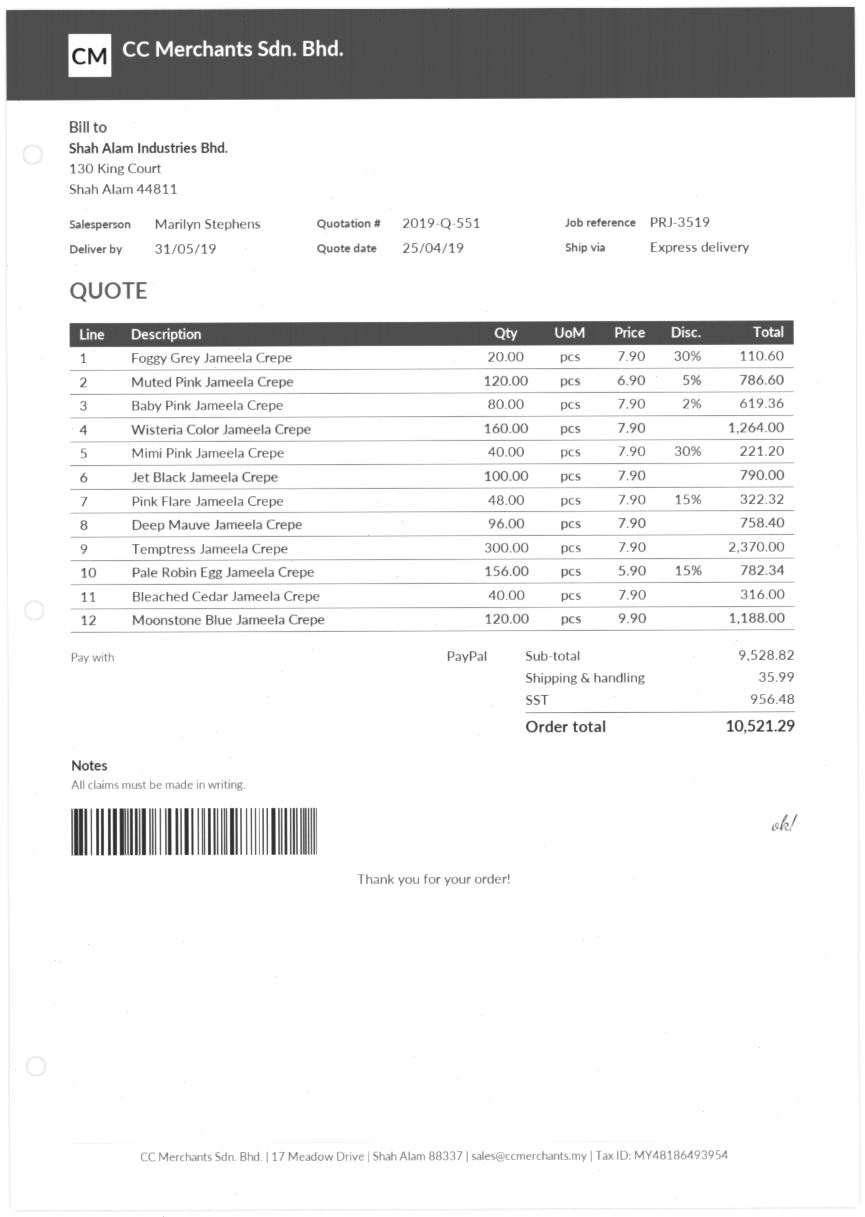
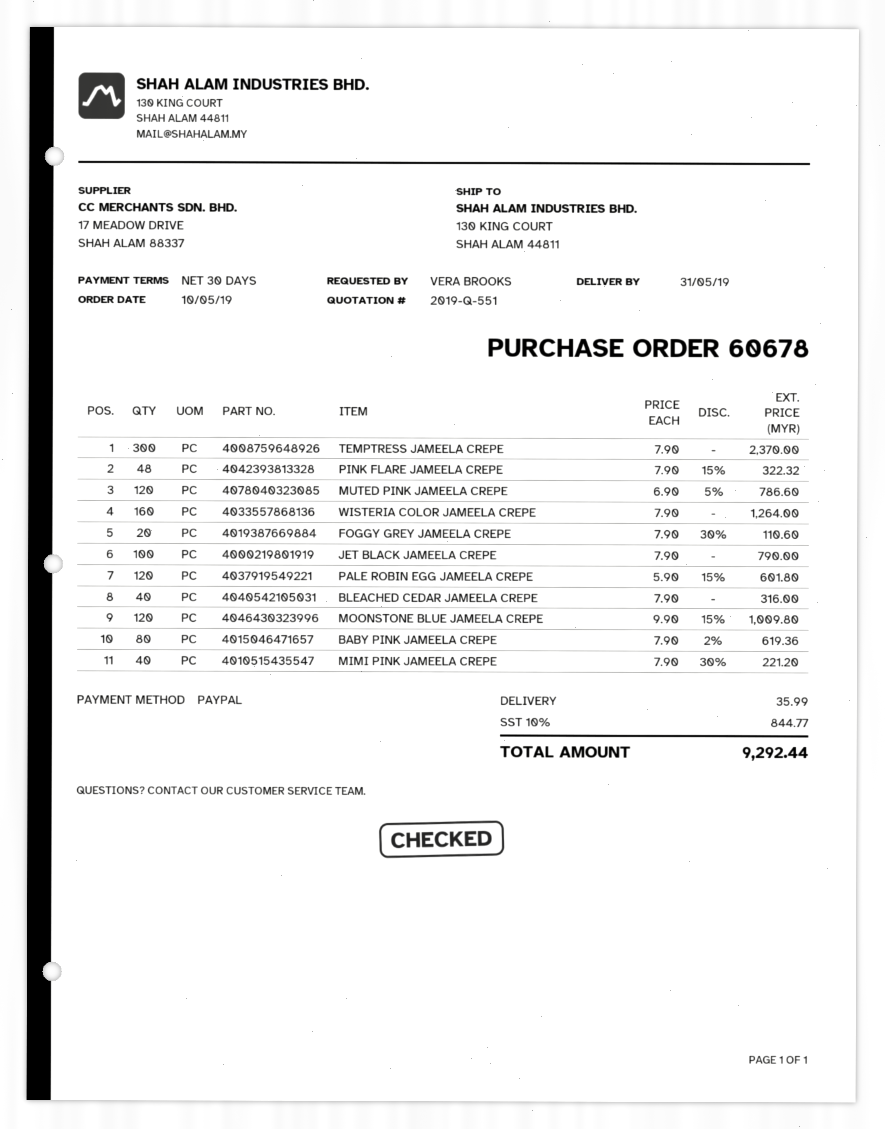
Deep Mauve Jameela Crepe: 96 x 7.90 = 758.40 -> none
Pale Robin Egg Jameela Crepe: 156 x 5.90 - 15% = 782.34 -> 120 x 5.90 - 15% = 601.80
Moonstone Blue Jameela Crepe: 120 x 9.90 = 1188.00 -> 120 x 9.90 - 15% = 1009.80
tax: 956.48 -> 844.77
total: 10521.29 -> 9292.44

